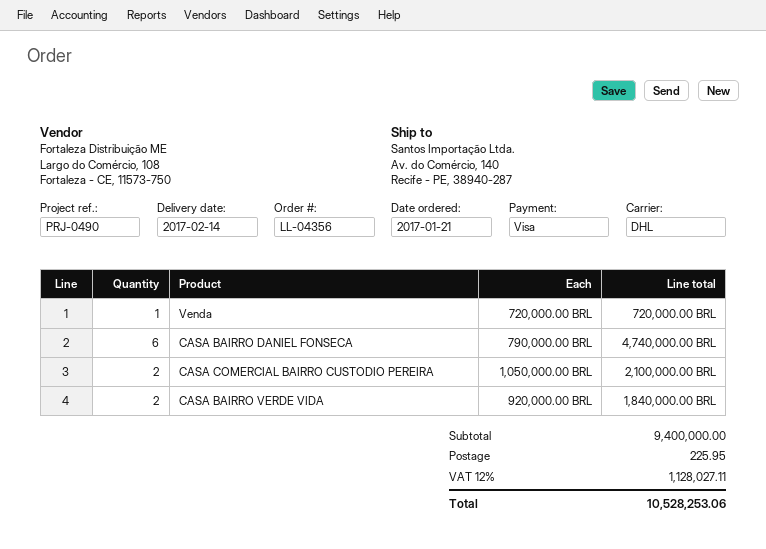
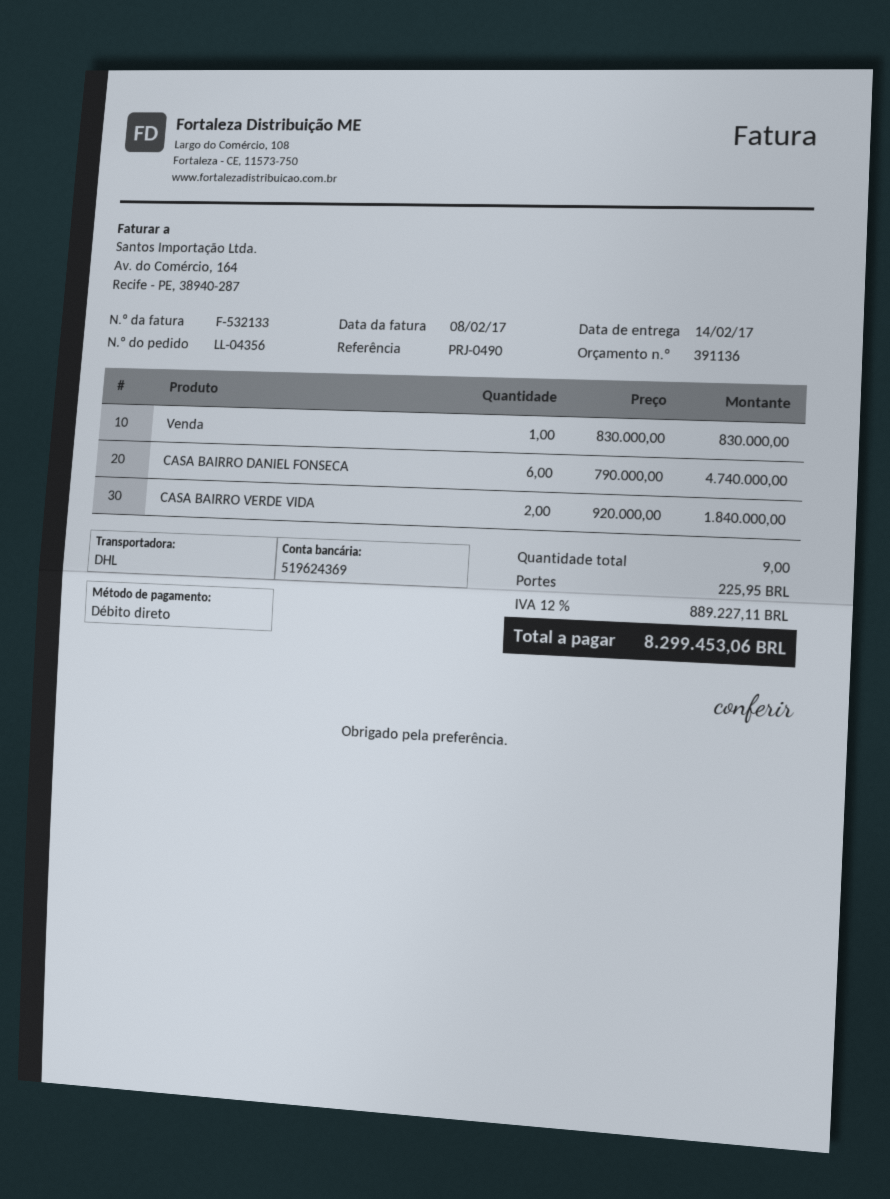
payment method: Visa -> direct debit
Venda: 1 x 720000.00 = 720000.00 -> 1 x 830000.00 = 830000.00
CASA COMERCIAL BAIRRO CUSTODIO PEREIRA: 2 x 1050000.00 = 2100000.00 -> none
tax: 12% = 1128027.11 -> 12% = 889227.11
total: 10528253.06 -> 8299453.06

